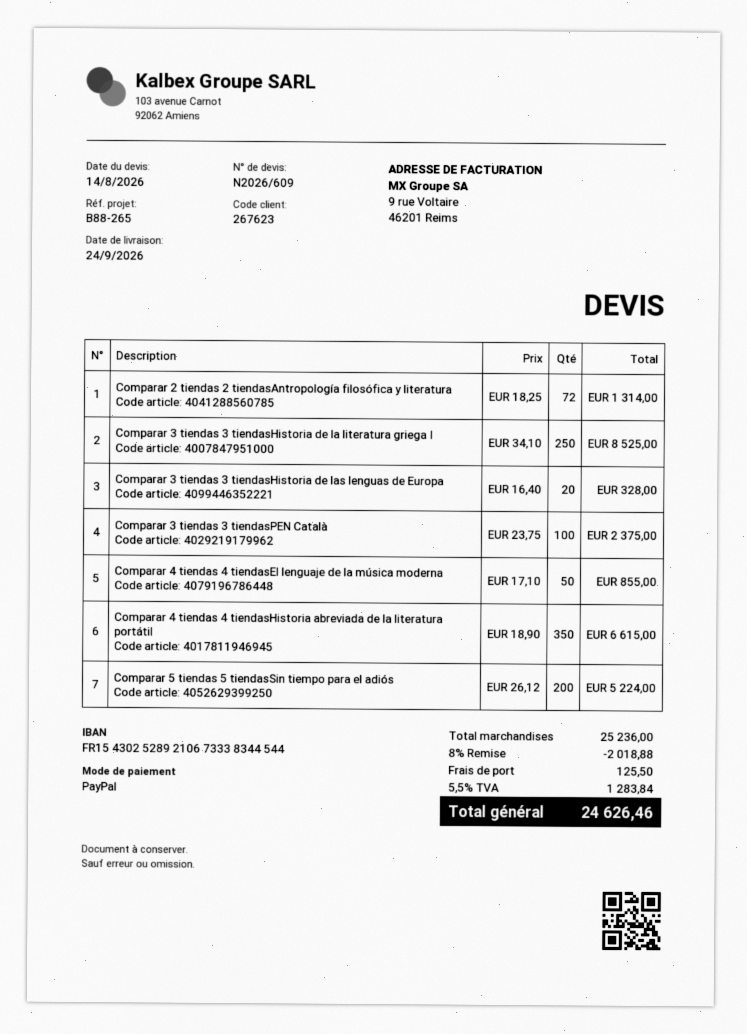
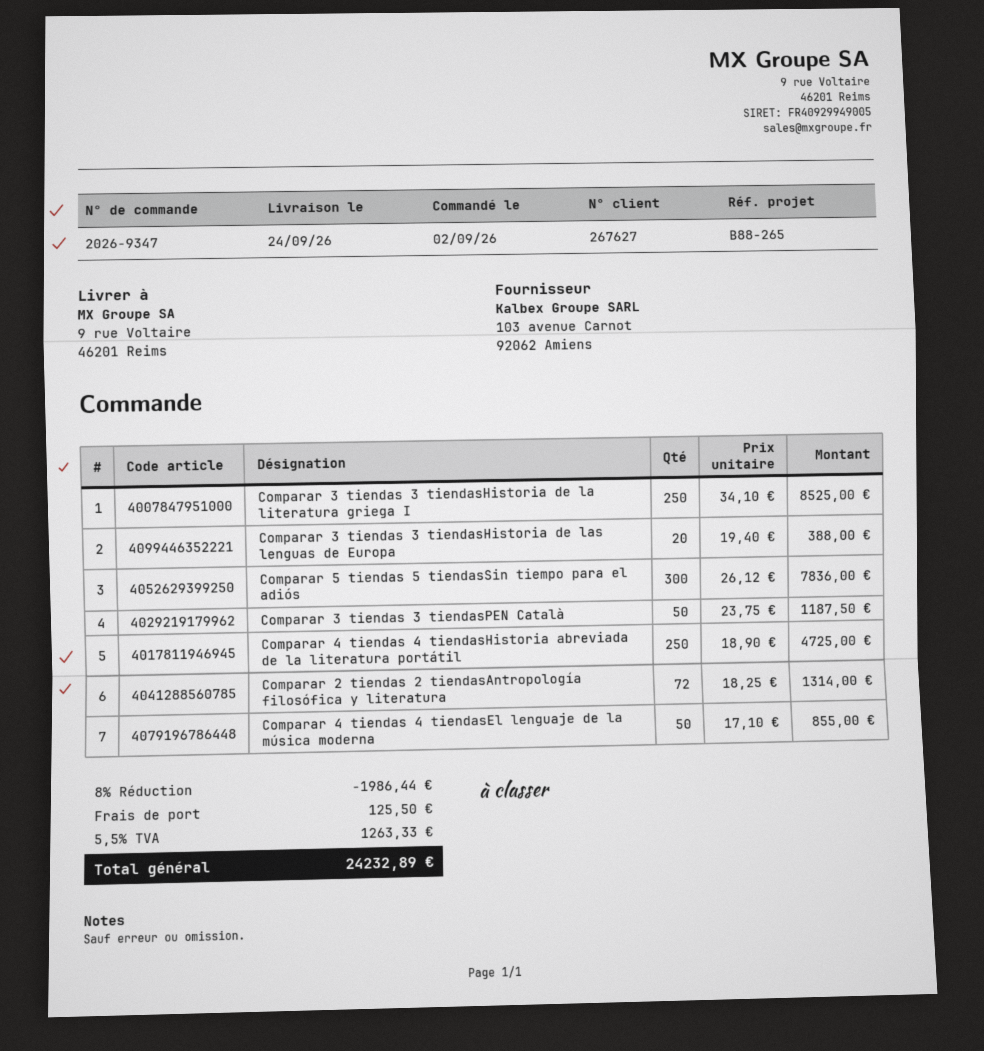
customer number: 267623 -> 267627
Comparar 3 tiendas 3 tiendasHistoria de las lenguas de Europa: 20 x 16.40 = 328.00 -> 20 x 19.40 = 388.00
Comparar 3 tiendas 3 tiendasPEN Català: 100 x 23.75 = 2375.00 -> 50 x 23.75 = 1187.50
Comparar 4 tiendas 4 tiendasHistoria abreviada de la literatura portátil: 350 x 18.90 = 6615.00 -> 250 x 18.90 = 4725.00
Comparar 5 tiendas 5 tiendasSin tiempo para el adiós: 200 x 26.12 = 5224.00 -> 300 x 26.12 = 7836.00
discount: 8% = 2018.88 -> 8% = 1986.44
tax: 5.5% = 1283.84 -> 5.5% = 1263.33
total: 24626.46 -> 24232.89

